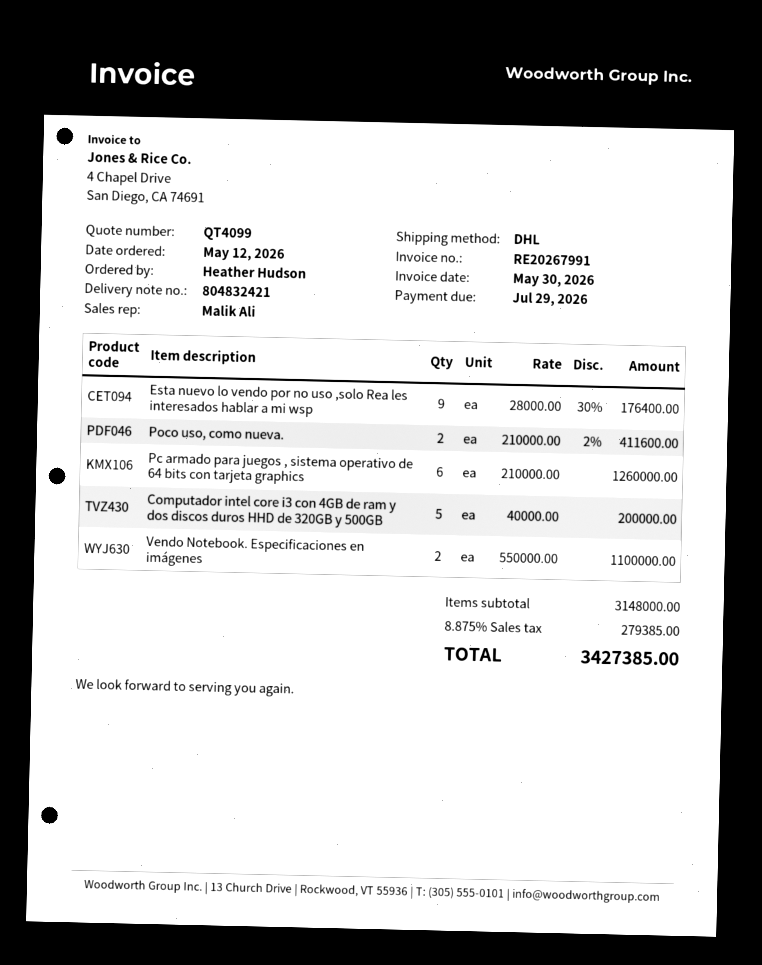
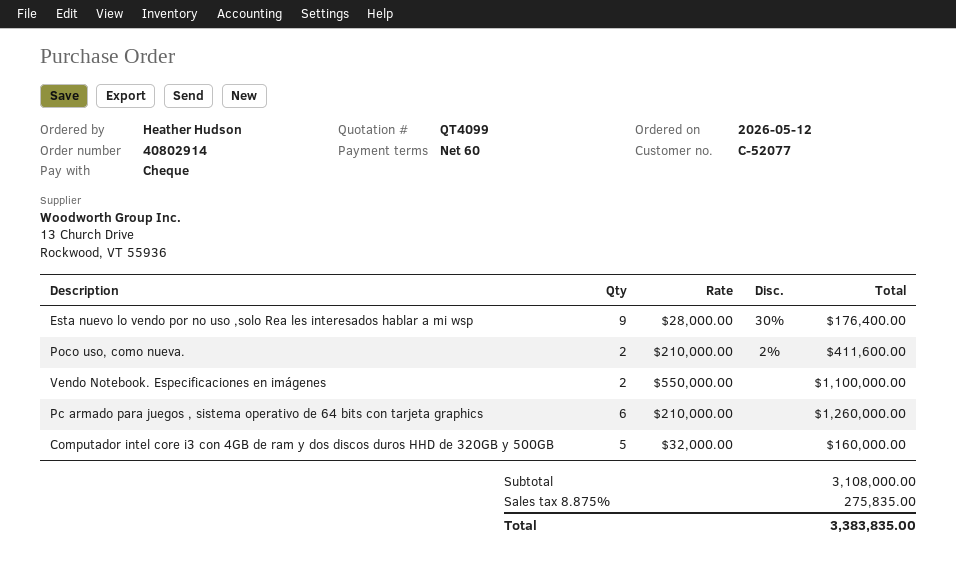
Computador intel core i3 con 4GB de ram y dos discos duros HHD de 320GB y 500GB: 5 x 40000.00 = 200000.00 -> 5 x 32000.00 = 160000.00
subtotal: 3148000.00 -> 3108000.00
tax: 8.875% = 279385.00 -> 8.875% = 275835.00
total: 3427385.00 -> 3383835.00

